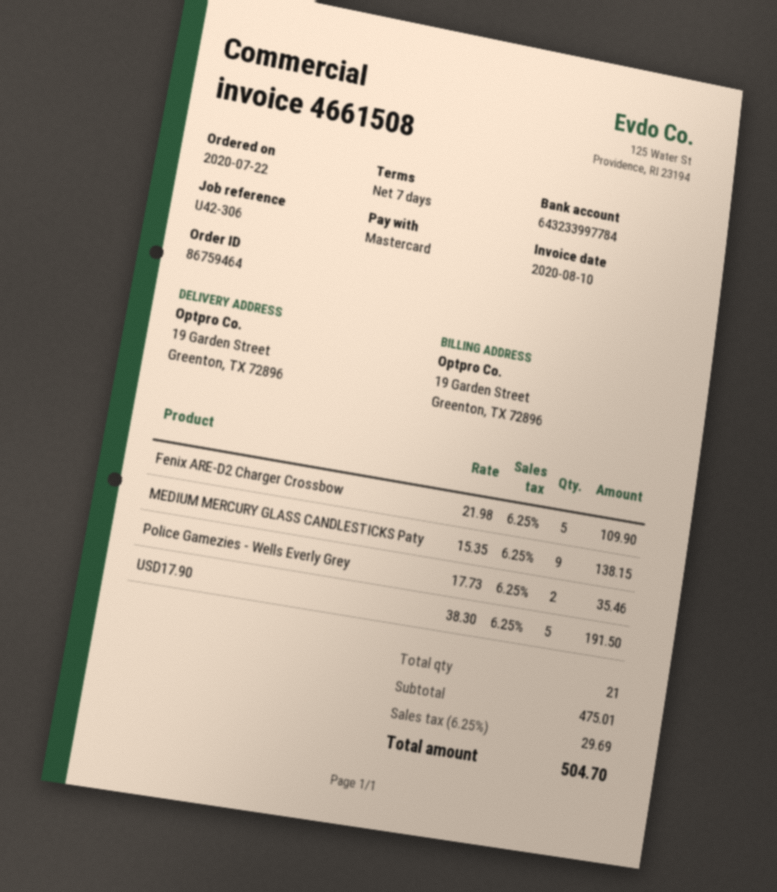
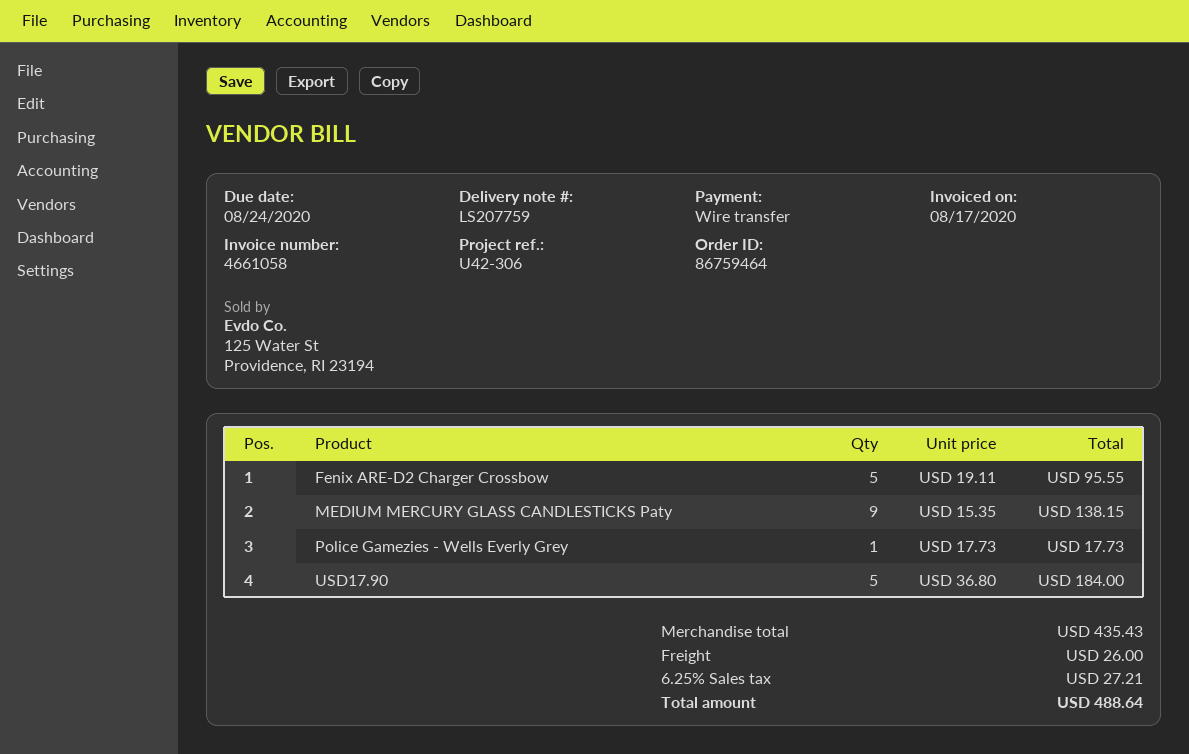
invoice number: 4661508 -> 4661058
invoice date: 2020-08-10 -> 2020-08-17
payment method: Mastercard -> bank transfer
Fenix ARE-D2 Charger Crossbow: 5 x 21.98 = 109.90 -> 5 x 19.11 = 95.55
Police Gamezies - Wells Everly Grey: 2 x 17.73 = 35.46 -> 1 x 17.73 = 17.73
USD17.90: 5 x 38.30 = 191.50 -> 5 x 36.80 = 184.00
subtotal: 475.01 -> 435.43
shipping: none -> 26.00
tax: 6.25% = 29.69 -> 6.25% = 27.21
total: 504.70 -> 488.64

